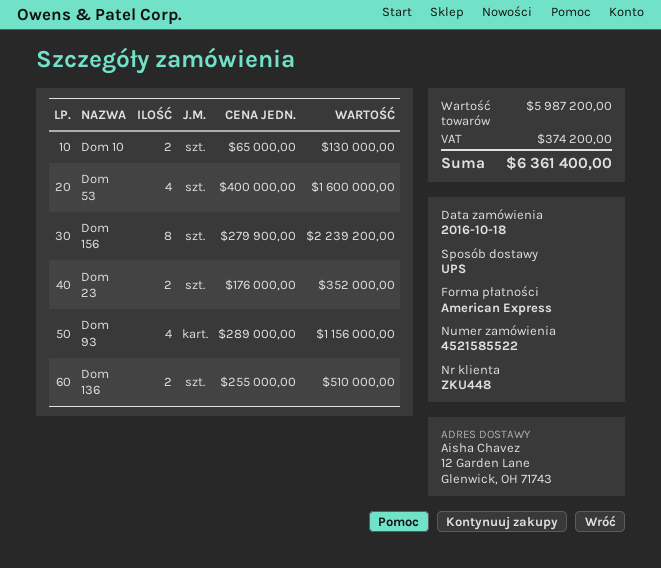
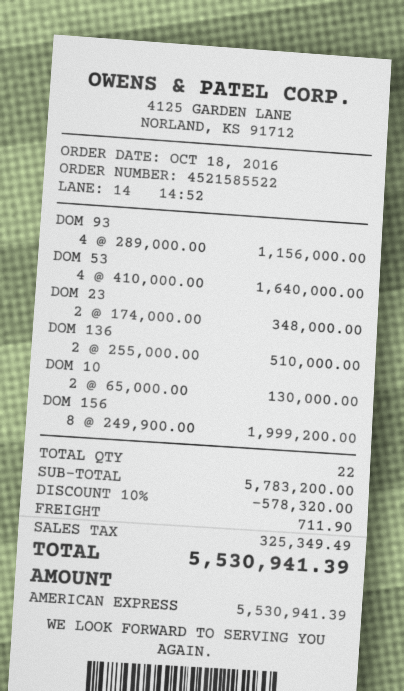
Dom 53: 4 x 400000.00 = 1600000.00 -> 4 x 410000.00 = 1640000.00
Dom 156: 8 x 279900.00 = 2239200.00 -> 8 x 249900.00 = 1999200.00
Dom 23: 2 x 176000.00 = 352000.00 -> 2 x 174000.00 = 348000.00
subtotal: 5987200.00 -> 5783200.00
discount: none -> 10% = 578320.00
shipping: none -> 711.90
tax: 374200.00 -> 325349.49
total: 6361400.00 -> 5530941.39

